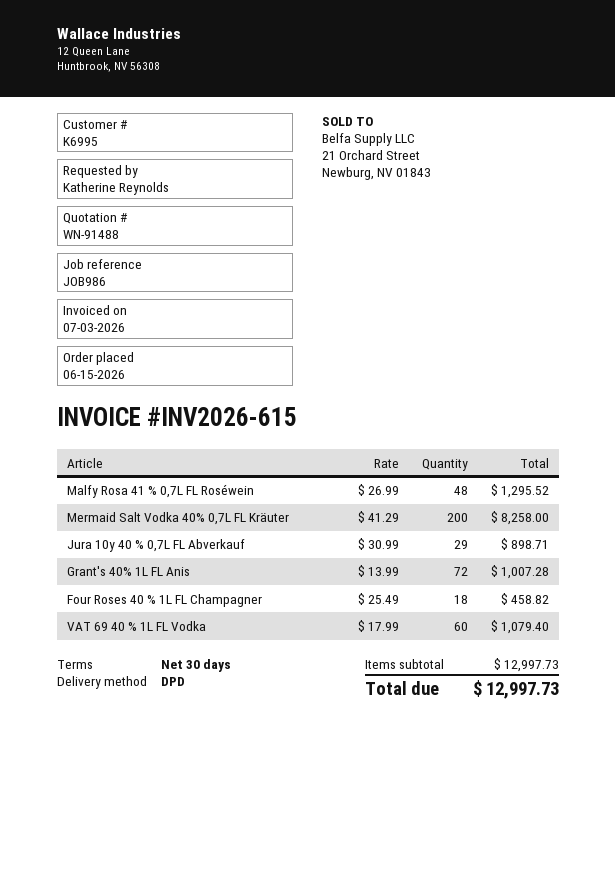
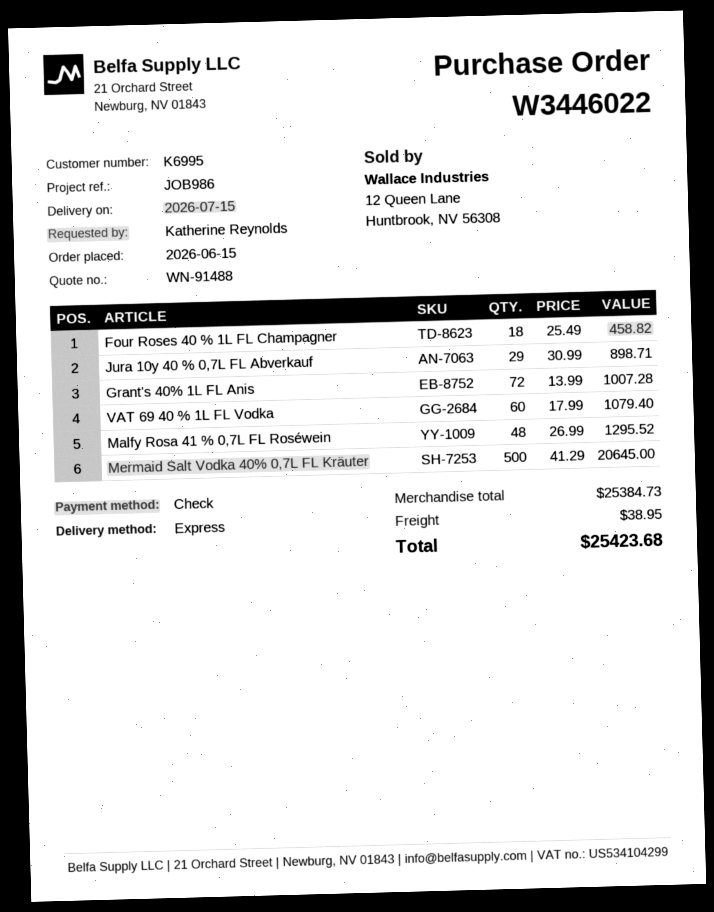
shipping method: DPD -> express
Mermaid Salt Vodka 40% 0,7L FL Kräuter: 200 x 41.29 = 8258.00 -> 500 x 41.29 = 20645.00
subtotal: 12997.73 -> 25384.73
shipping: none -> 38.95
total: 12997.73 -> 25423.68

